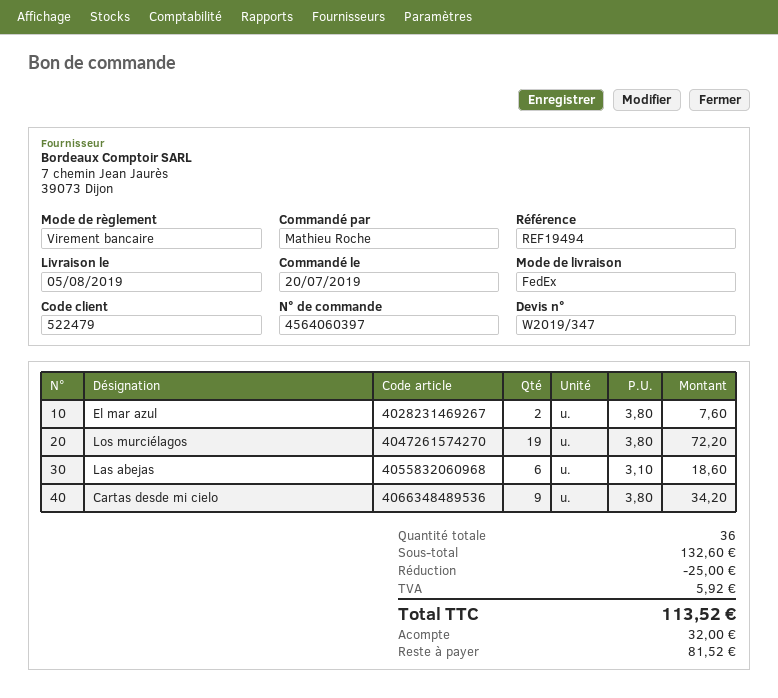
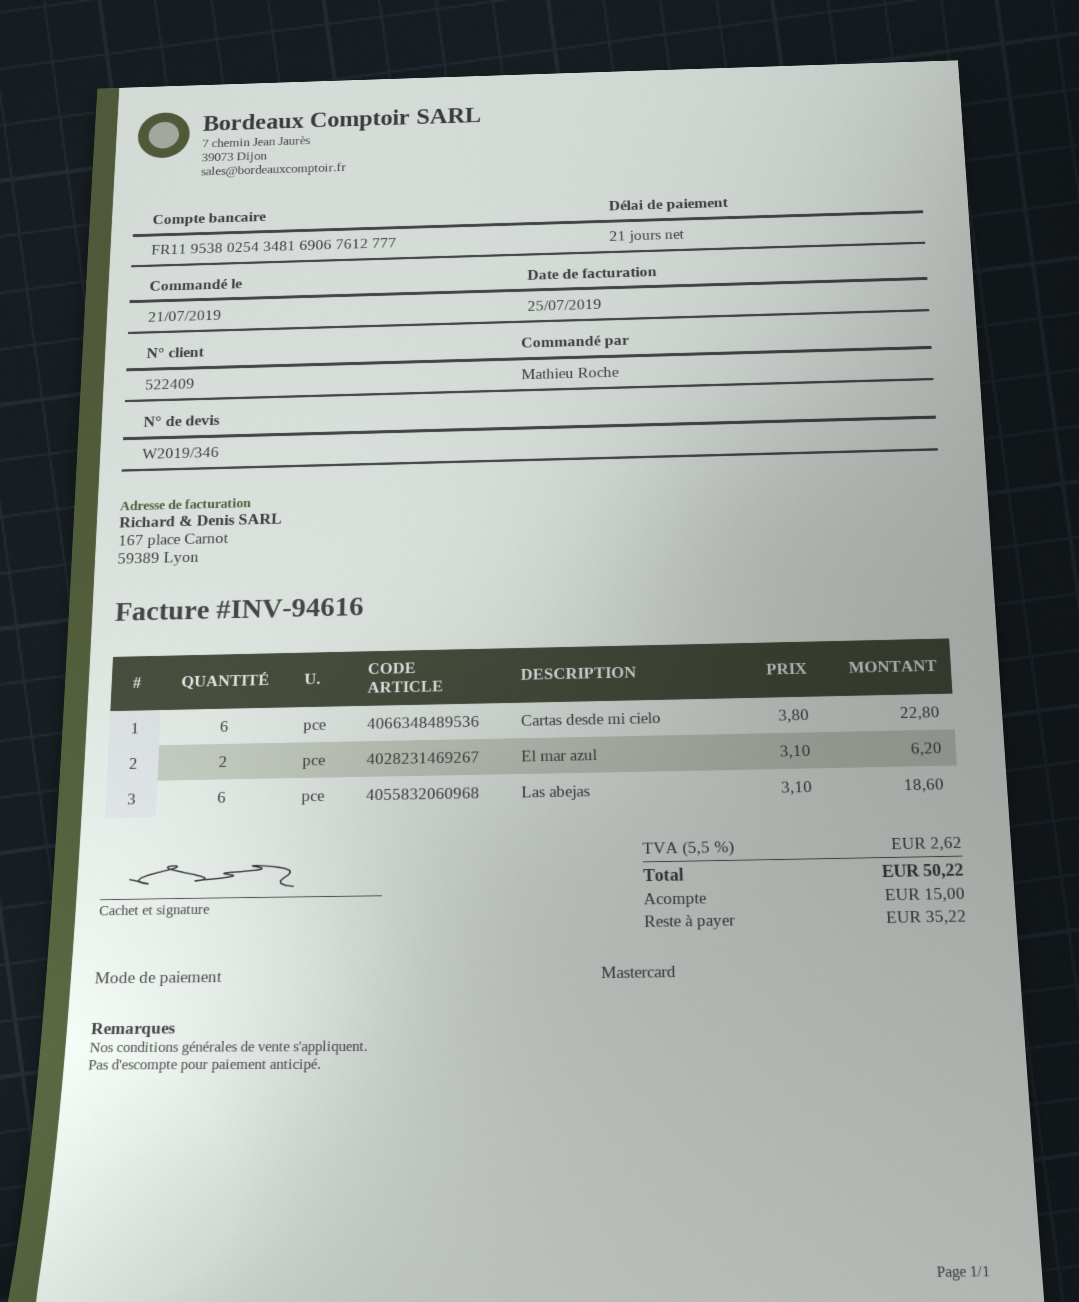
quote number: W2019/347 -> W2019/346
order date: 2019-07-20 -> 2019-07-21
customer number: 522479 -> 522409
payment method: bank transfer -> Mastercard
El mar azul: 2 x 3.80 = 7.60 -> 2 x 3.10 = 6.20
Los murciélagos: 19 x 3.80 = 72.20 -> none
Cartas desde mi cielo: 9 x 3.80 = 34.20 -> 6 x 3.80 = 22.80
discount: 25.00 -> none
tax: 5.92 -> 2.62
total: 113.52 -> 50.22
deposit: 32.00 -> 15.00
balance: 81.52 -> 35.22

